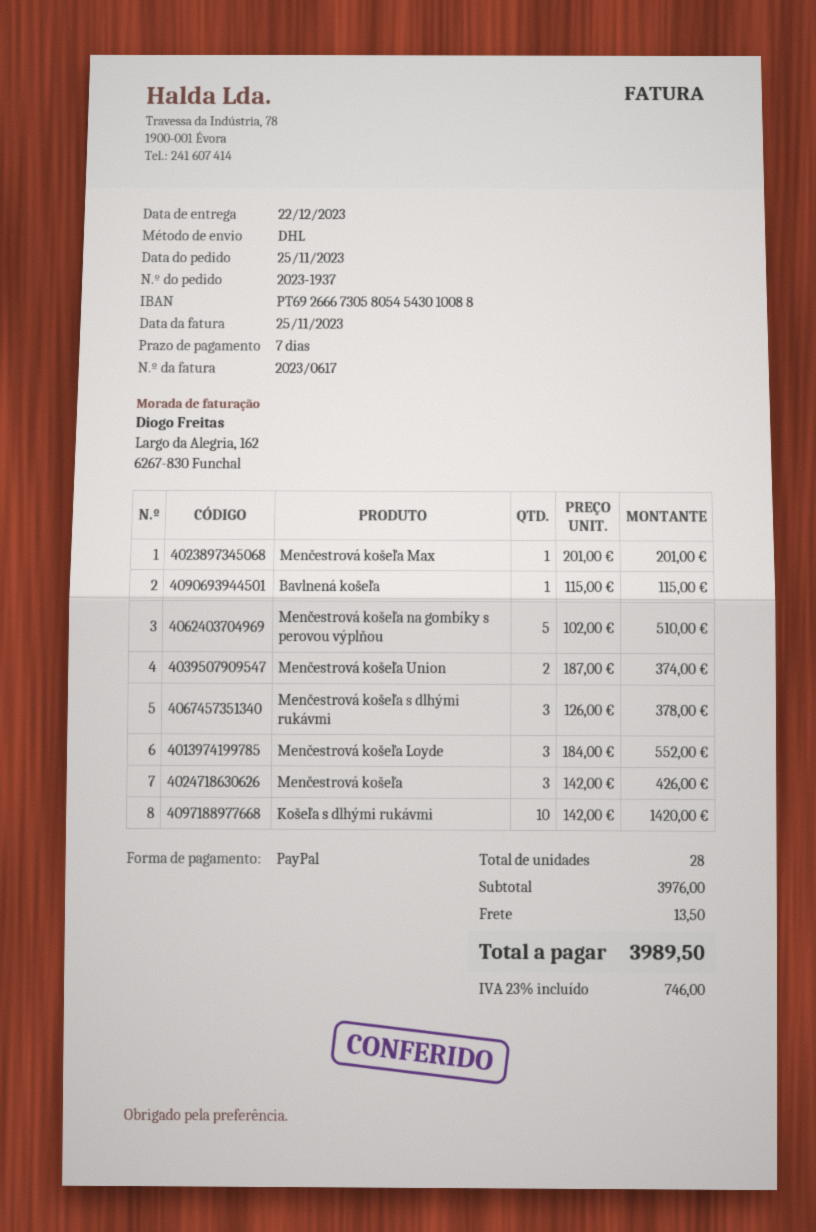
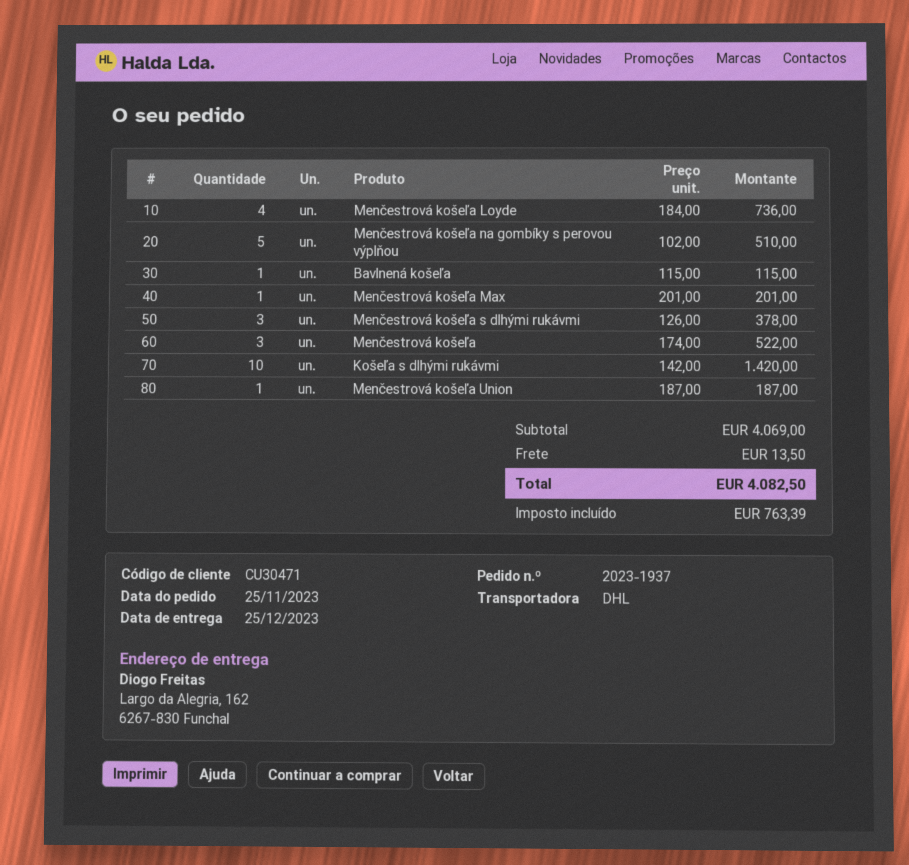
delivery date: 2023-12-22 -> 2023-12-25
Menčestrová košeľa Union: 2 x 187.00 = 374.00 -> 1 x 187.00 = 187.00
Menčestrová košeľa Loyde: 3 x 184.00 = 552.00 -> 4 x 184.00 = 736.00
Menčestrová košeľa: 3 x 142.00 = 426.00 -> 3 x 174.00 = 522.00
subtotal: 3976.00 -> 4069.00
tax: 746.00 -> 763.39
total: 3989.50 -> 4082.50

